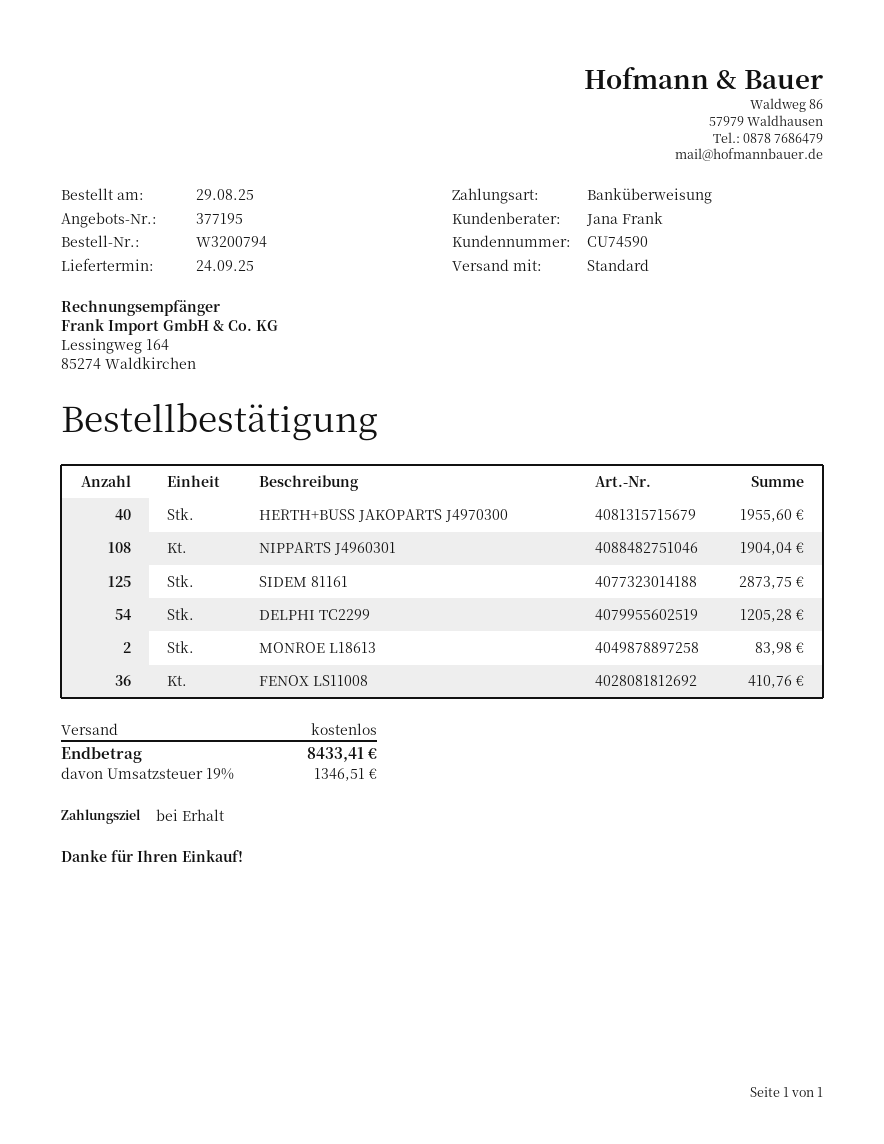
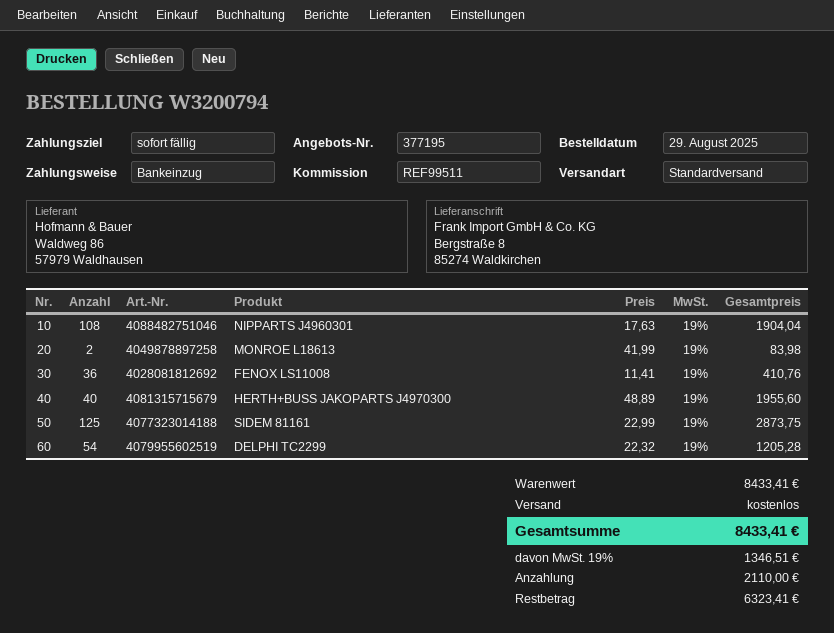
payment method: bank transfer -> direct debit

